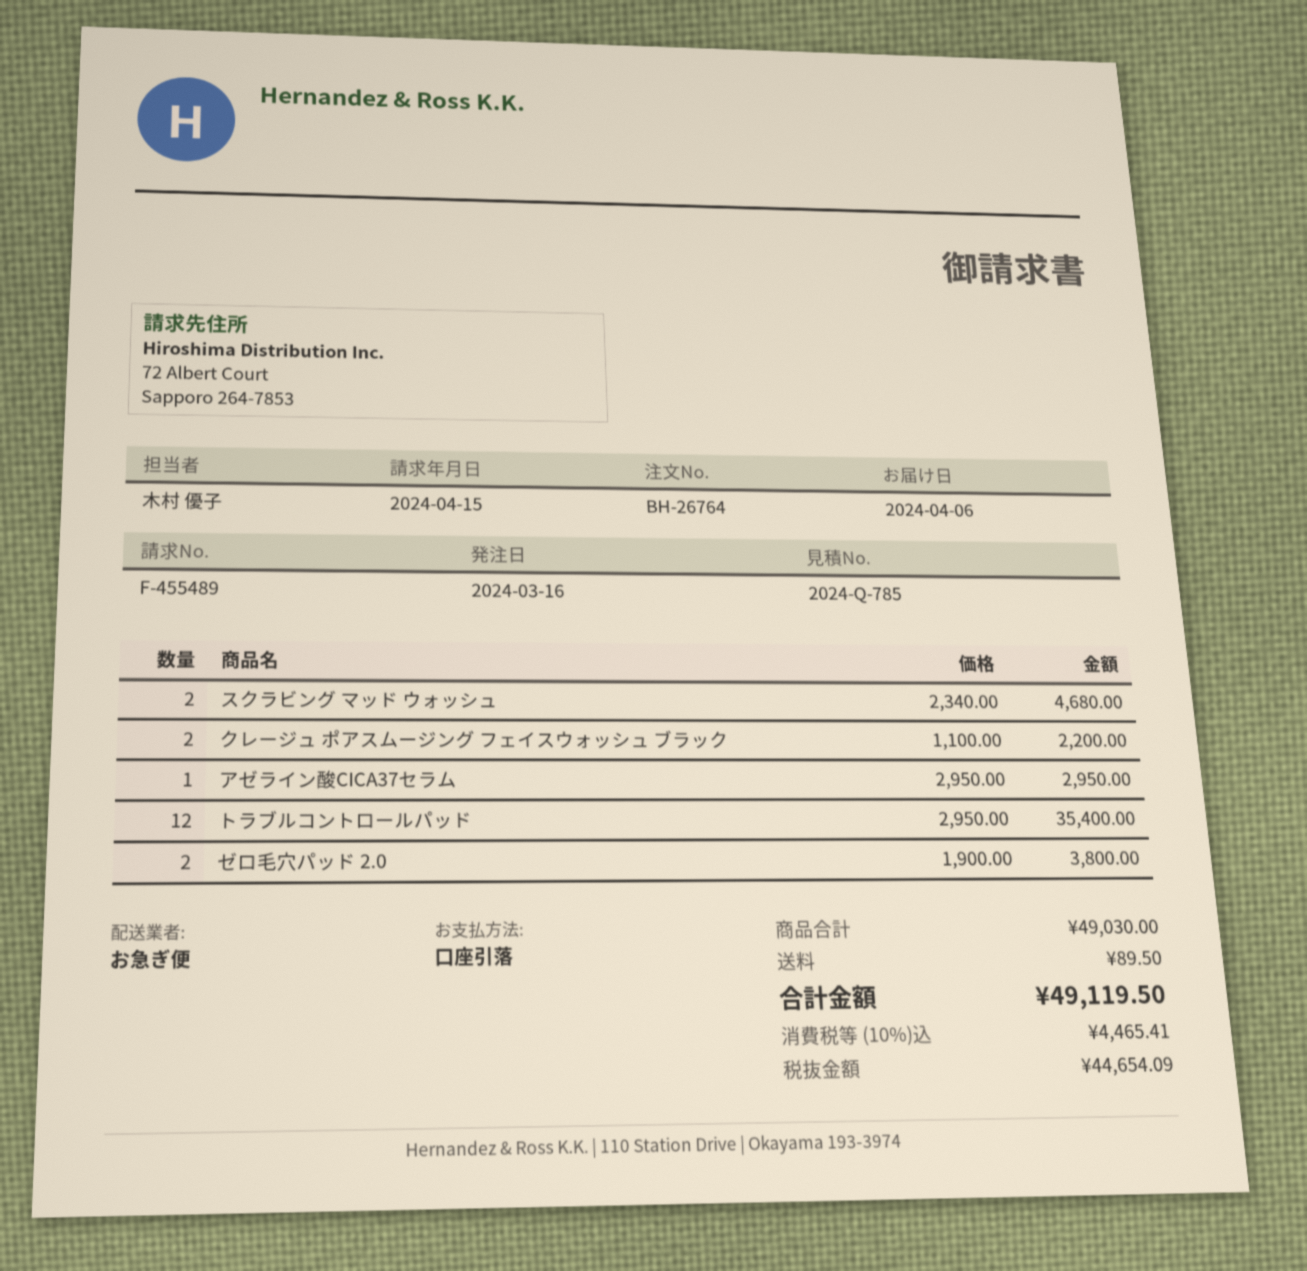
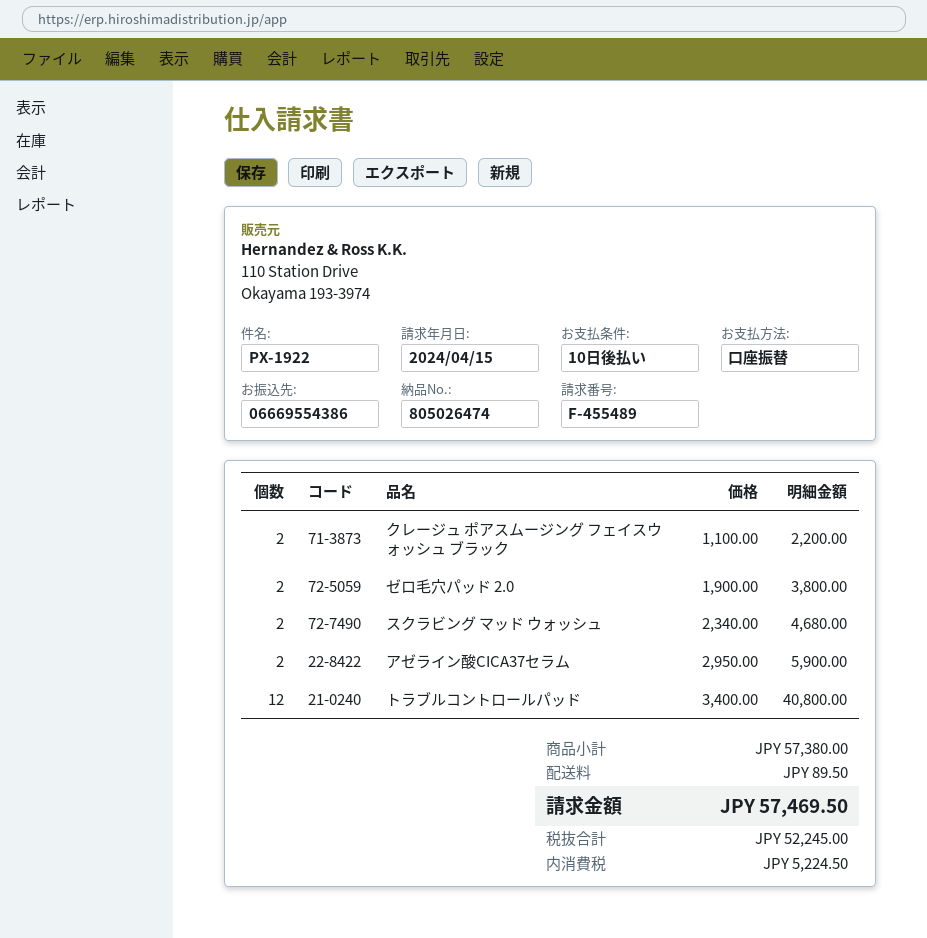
アゼライン酸CICA37セラム: 1 x 2950.00 = 2950.00 -> 2 x 2950.00 = 5900.00
トラブルコントロールパッド: 12 x 2950.00 = 35400.00 -> 12 x 3400.00 = 40800.00
subtotal: 49030.00 -> 57380.00
net: 44654.09 -> 52245.00
tax: 4465.41 -> 5224.50
total: 49119.50 -> 57469.50

